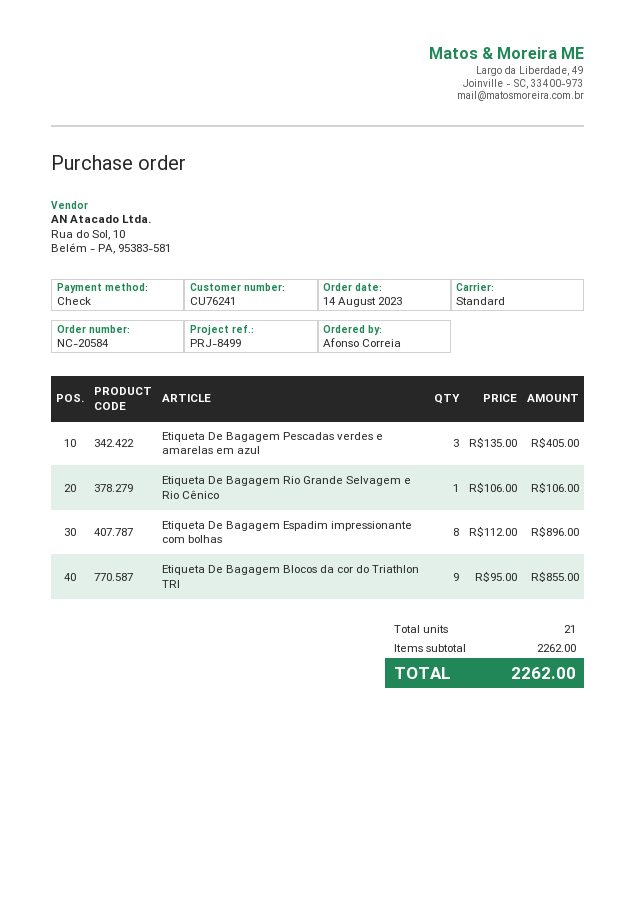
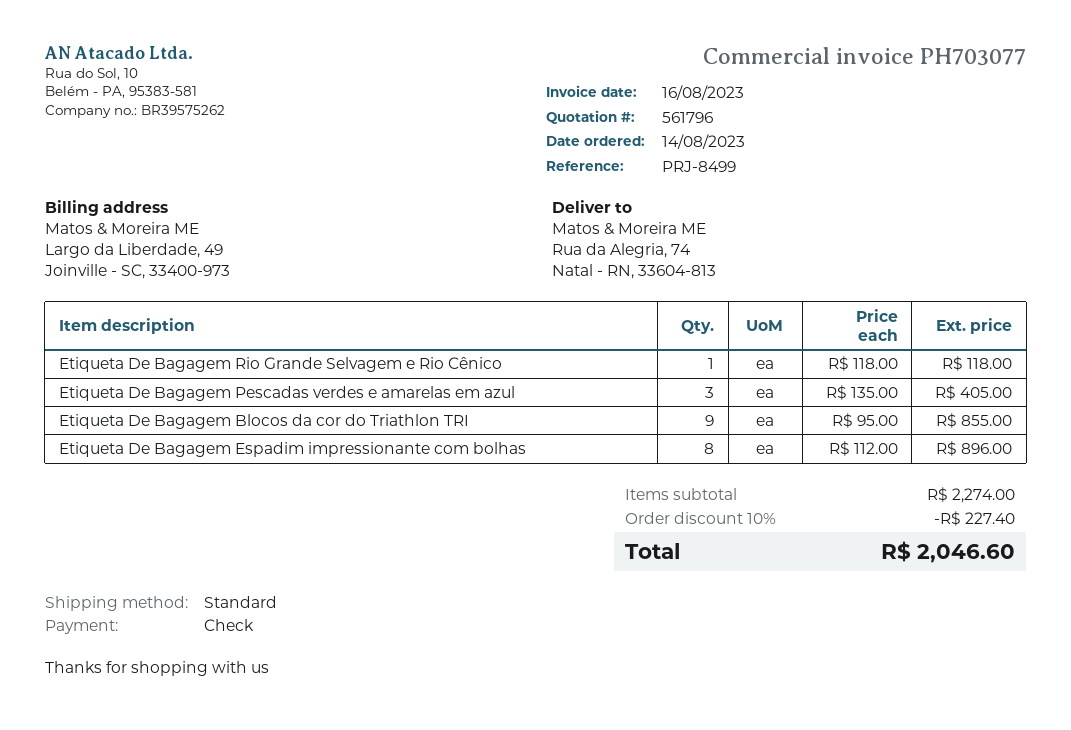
Etiqueta De Bagagem Rio Grande Selvagem e Rio Cênico: 1 x 106.00 = 106.00 -> 1 x 118.00 = 118.00
subtotal: 2262.00 -> 2274.00
discount: none -> 10% = 227.40
total: 2262.00 -> 2046.60

